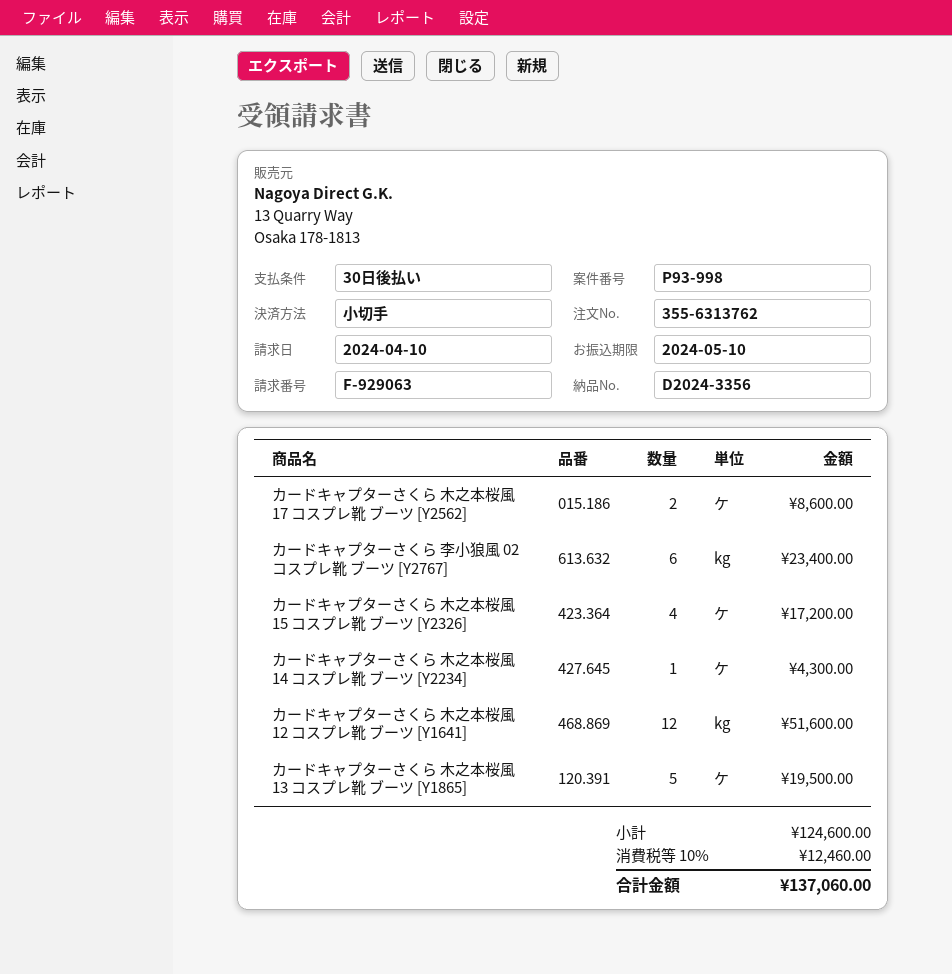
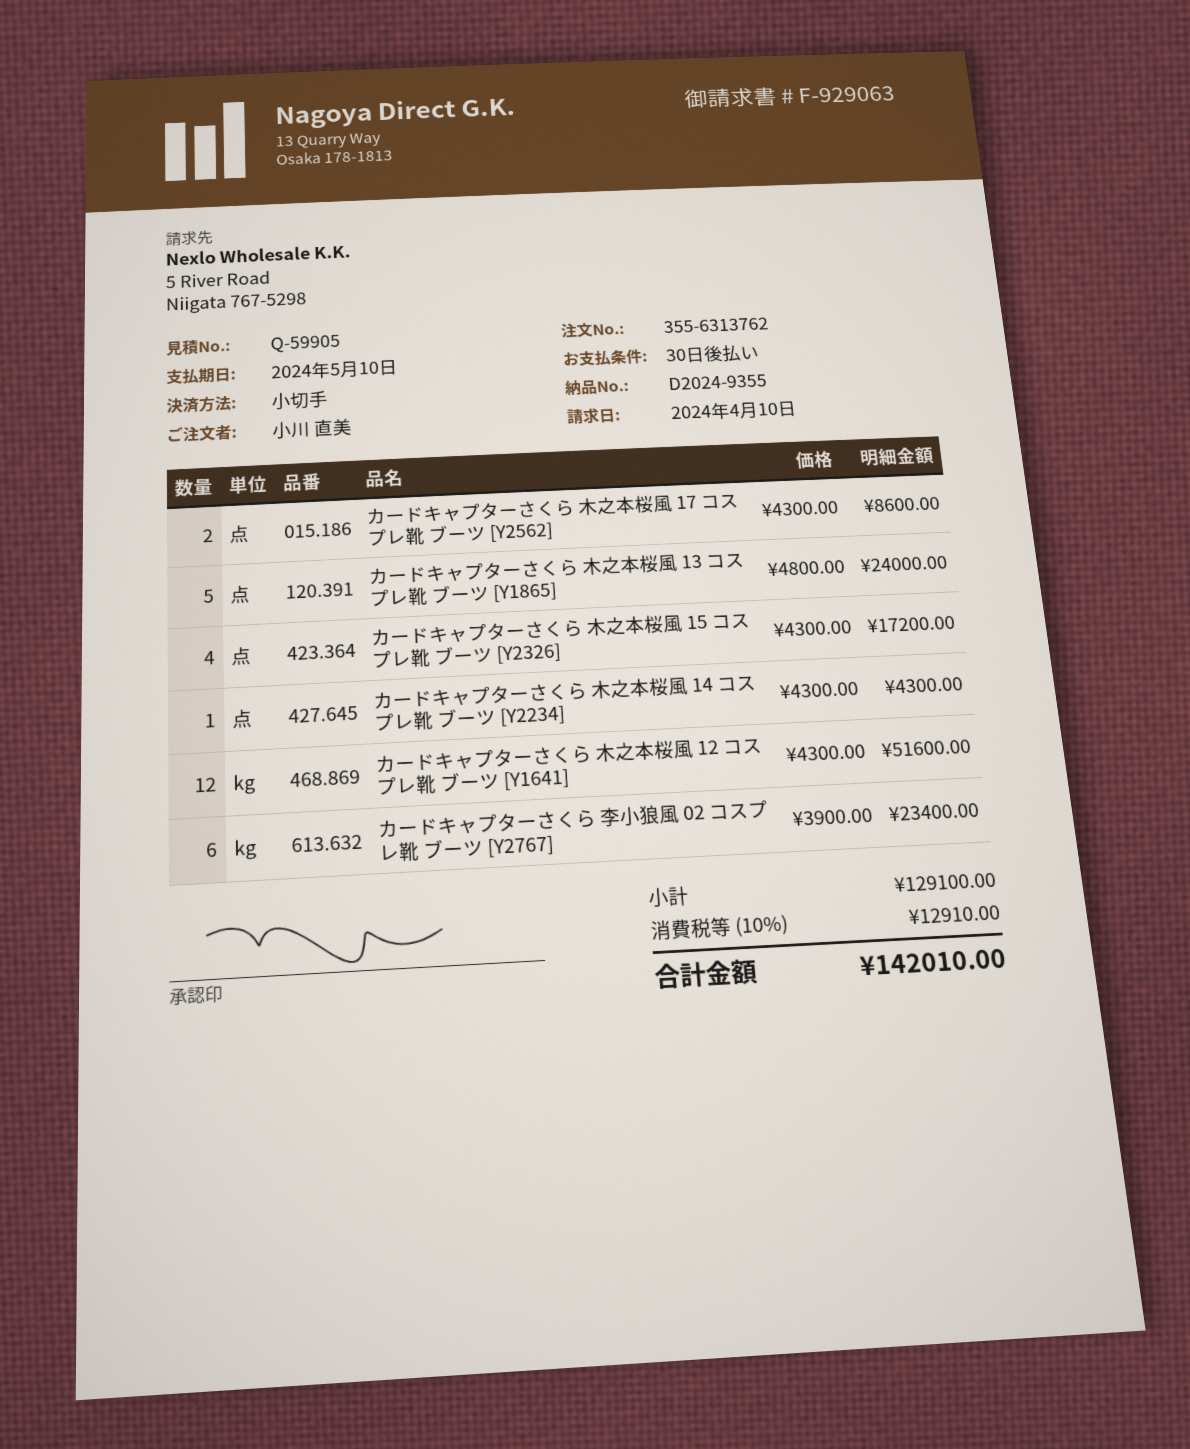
delivery note number: D2024-3356 -> D2024-9355
カードキャプターさくら 木之本桜風 13 コスプレ靴 ブーツ [Y1865]: 5 for 19500.00 -> 5 for 24000.00
subtotal: 124600.00 -> 129100.00
tax: 10% = 12460.00 -> 10% = 12910.00
total: 137060.00 -> 142010.00

